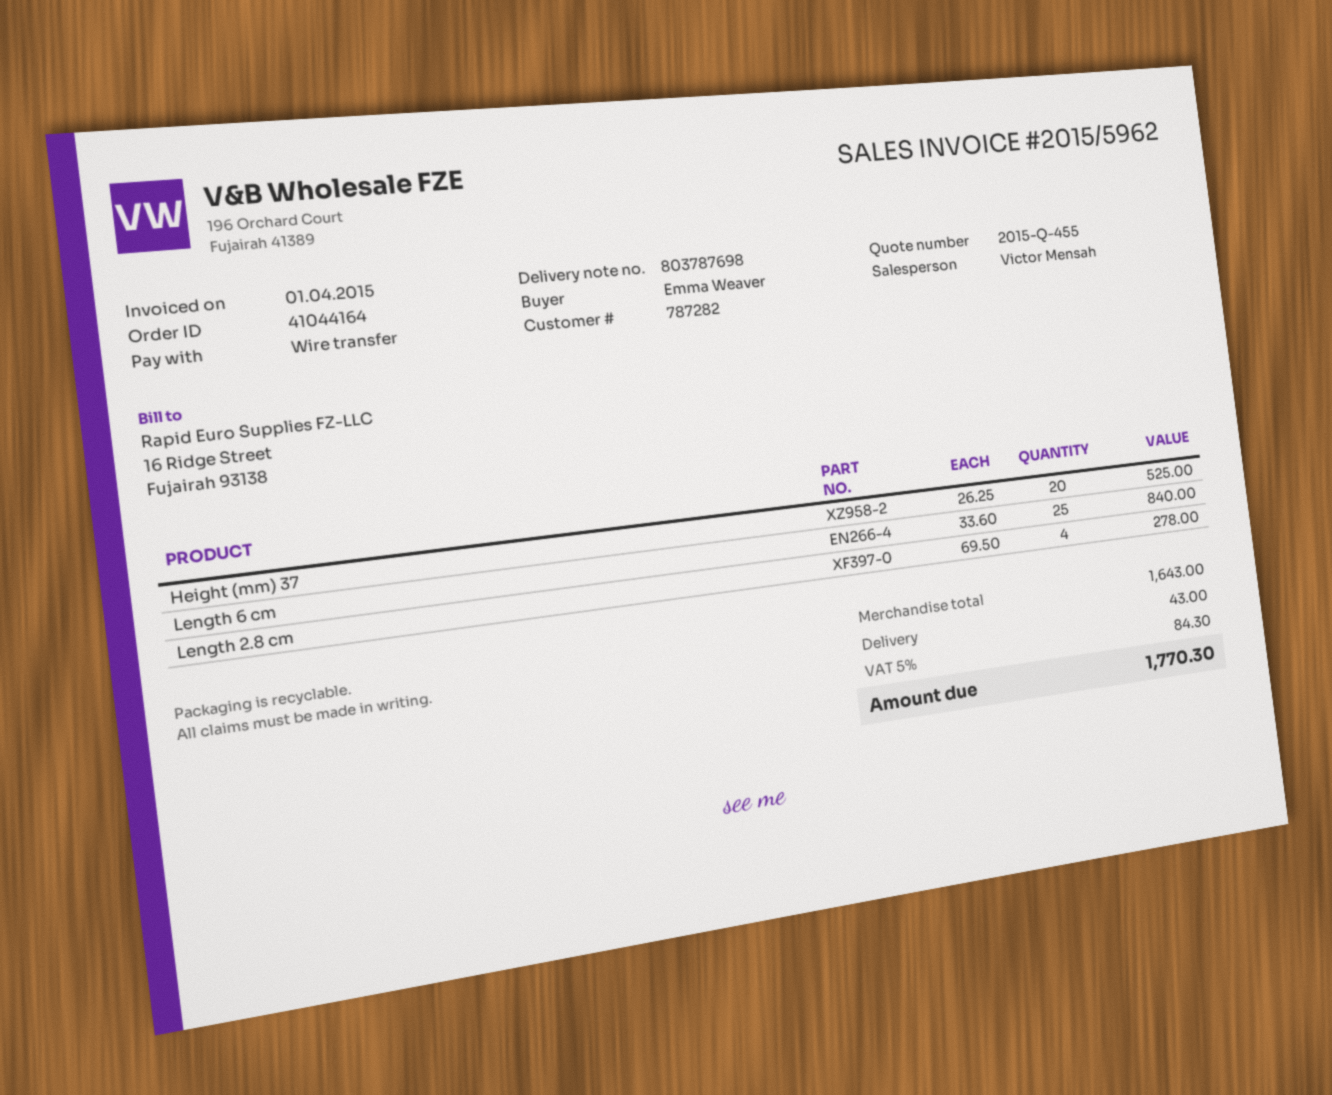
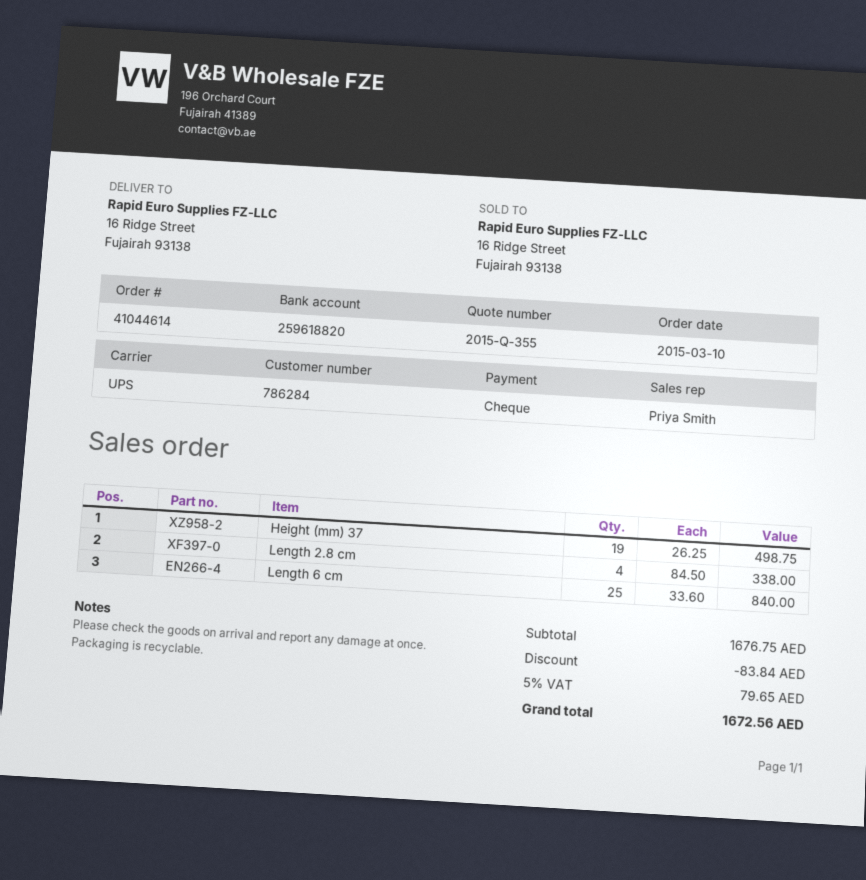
quote number: 2015-Q-455 -> 2015-Q-355
order number: 41044164 -> 41044614
customer number: 787282 -> 786284
sales rep: Victor Mensah -> Priya Smith
payment method: bank transfer -> cheque
Height (mm) 37: 20 x 26.25 = 525.00 -> 19 x 26.25 = 498.75
Length 2.8 cm: 4 x 69.50 = 278.00 -> 4 x 84.50 = 338.00
subtotal: 1643.00 -> 1676.75
discount: none -> 83.84
shipping: 43.00 -> none
tax: 5% = 84.30 -> 5% = 79.65
total: 1770.30 -> 1672.56

